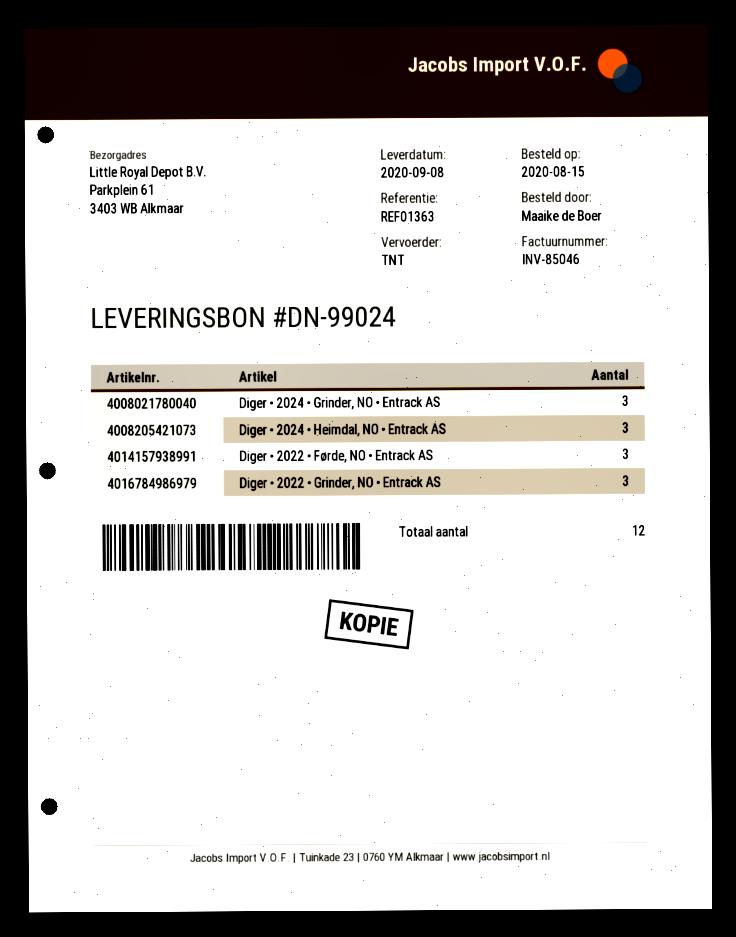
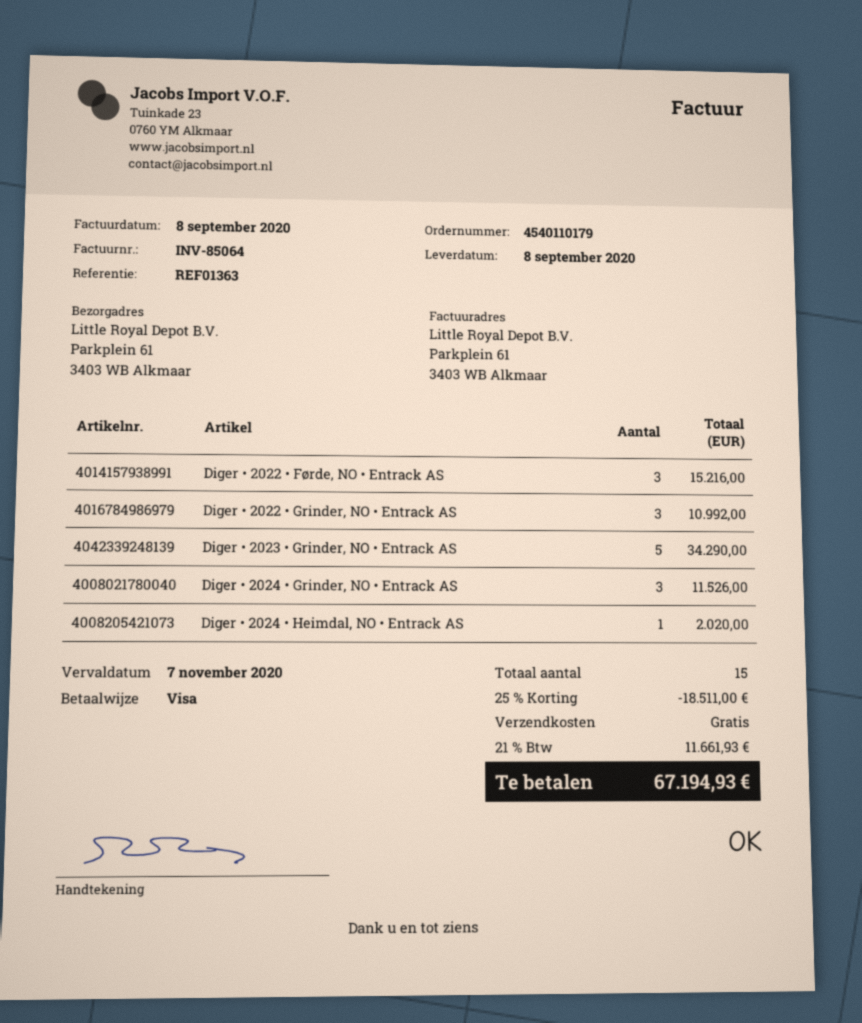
invoice number: INV-85046 -> INV-85064
Diger • 2024 • Heimdal, NO • Entrack AS: 3 -> 1
Diger • 2023 • Grinder, NO • Entrack AS: none -> 5
total quantity: 12 -> 15

